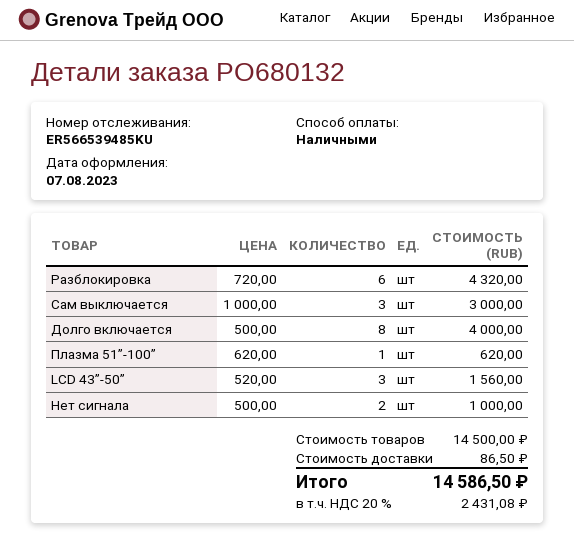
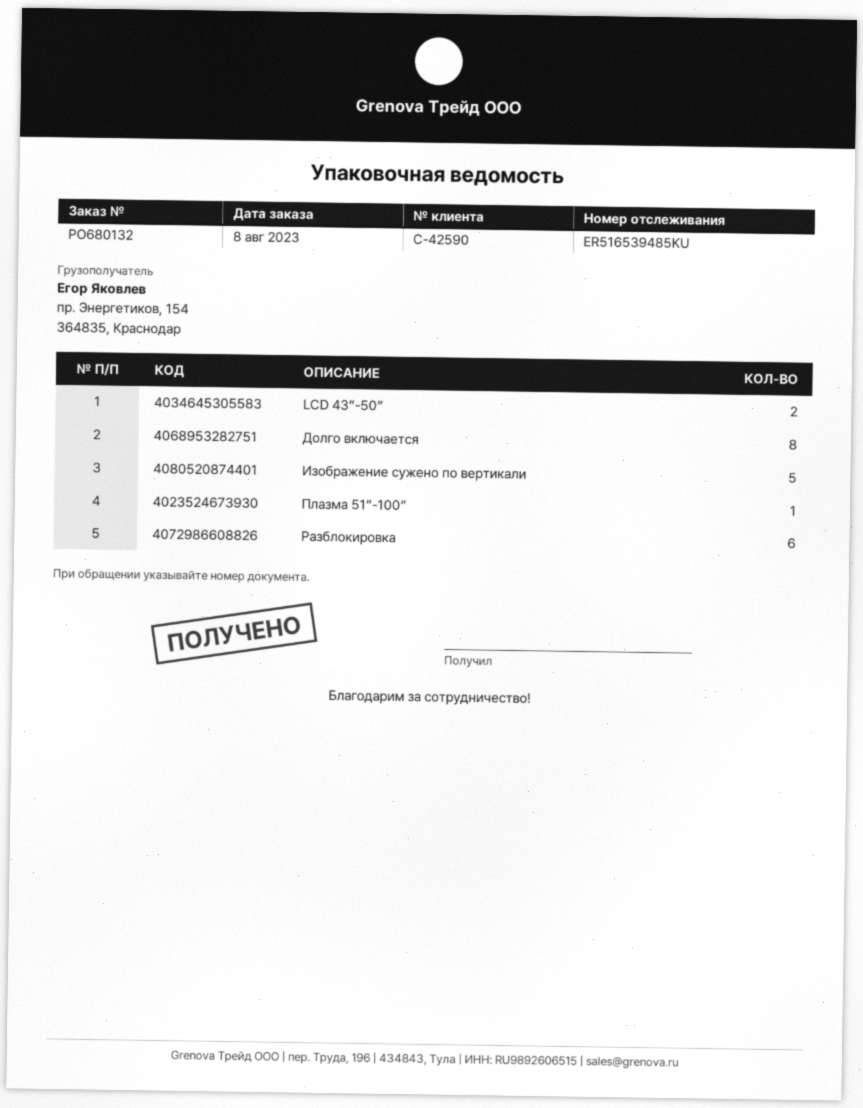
order date: 2023-08-07 -> 2023-08-08
tracking number: ER566539485KU -> ER516539485KU
Сам выключается: 3 -> none
LCD 43”-50”: 3 -> 2
Нет сигнала: 2 -> none
Изображение сужено по вертикали: none -> 5

